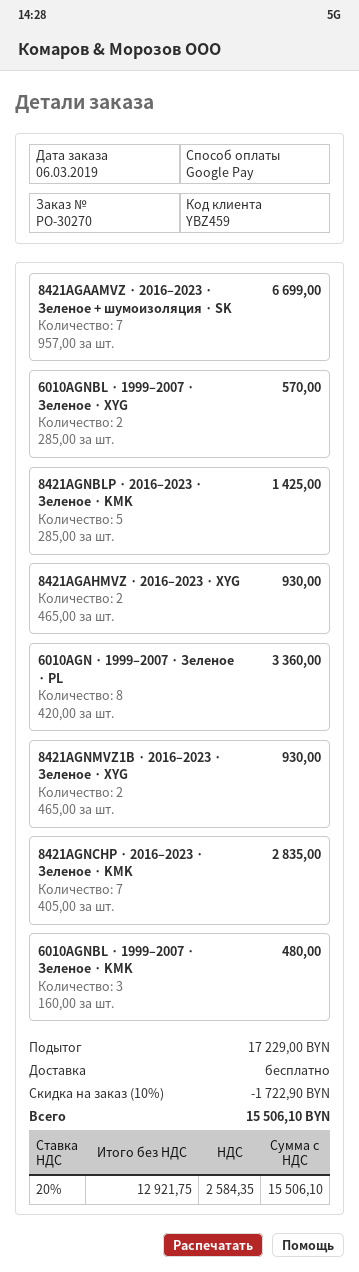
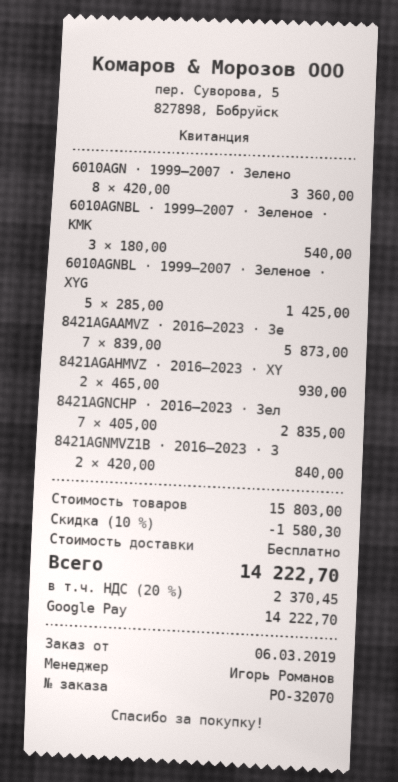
order number: PO-30270 -> PO-32070
8421AGAAMVZ · 2016–2023 · Зеленое + шумоизоляция · SK: 7 x 957.00 = 6699.00 -> 7 x 839.00 = 5873.00
6010AGNBL · 1999–2007 · Зеленое · XYG: 2 x 285.00 = 570.00 -> 5 x 285.00 = 1425.00
8421AGNBLP · 2016–2023 · Зеленое · KMK: 5 x 285.00 = 1425.00 -> none
8421AGNMVZ1B · 2016–2023 · Зеленое · XYG: 2 x 465.00 = 930.00 -> 2 x 420.00 = 840.00
6010AGNBL · 1999–2007 · Зеленое · KMK: 3 x 160.00 = 480.00 -> 3 x 180.00 = 540.00
subtotal: 17229.00 -> 15803.00
discount: 10% = 1722.90 -> 10% = 1580.30
tax: 20% = 2584.35 -> 20% = 2370.45
total: 15506.10 -> 14222.70

